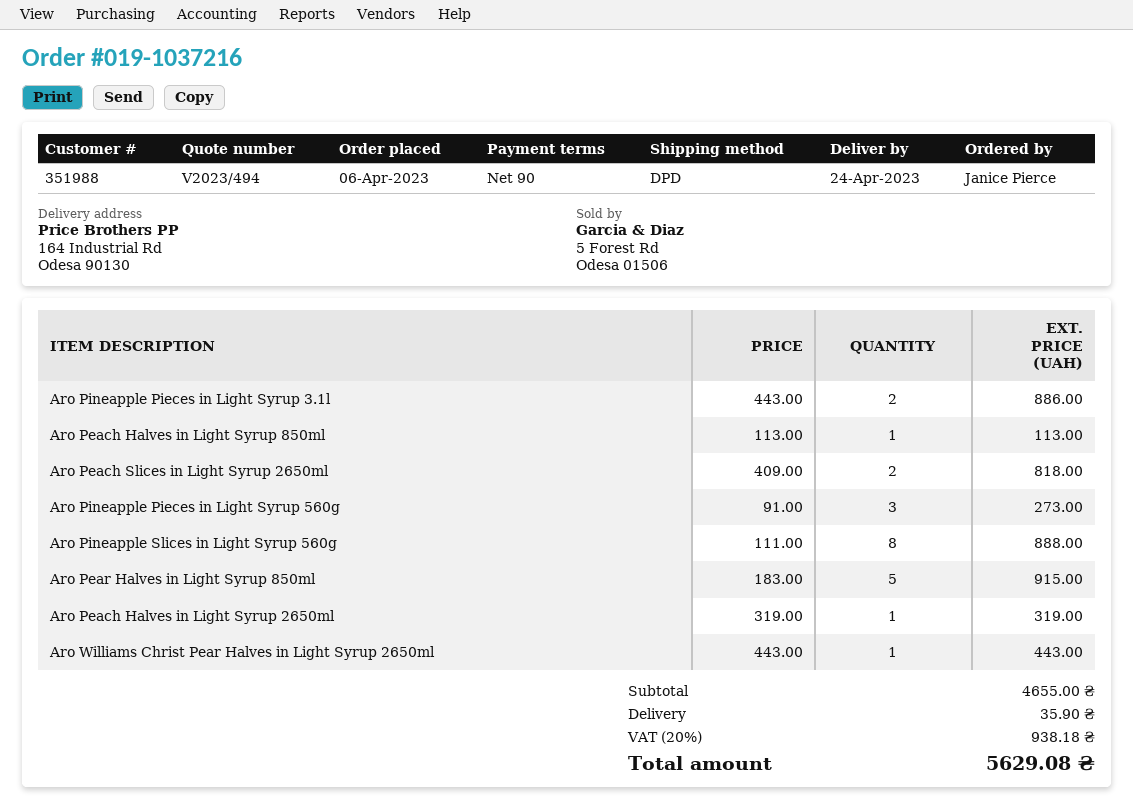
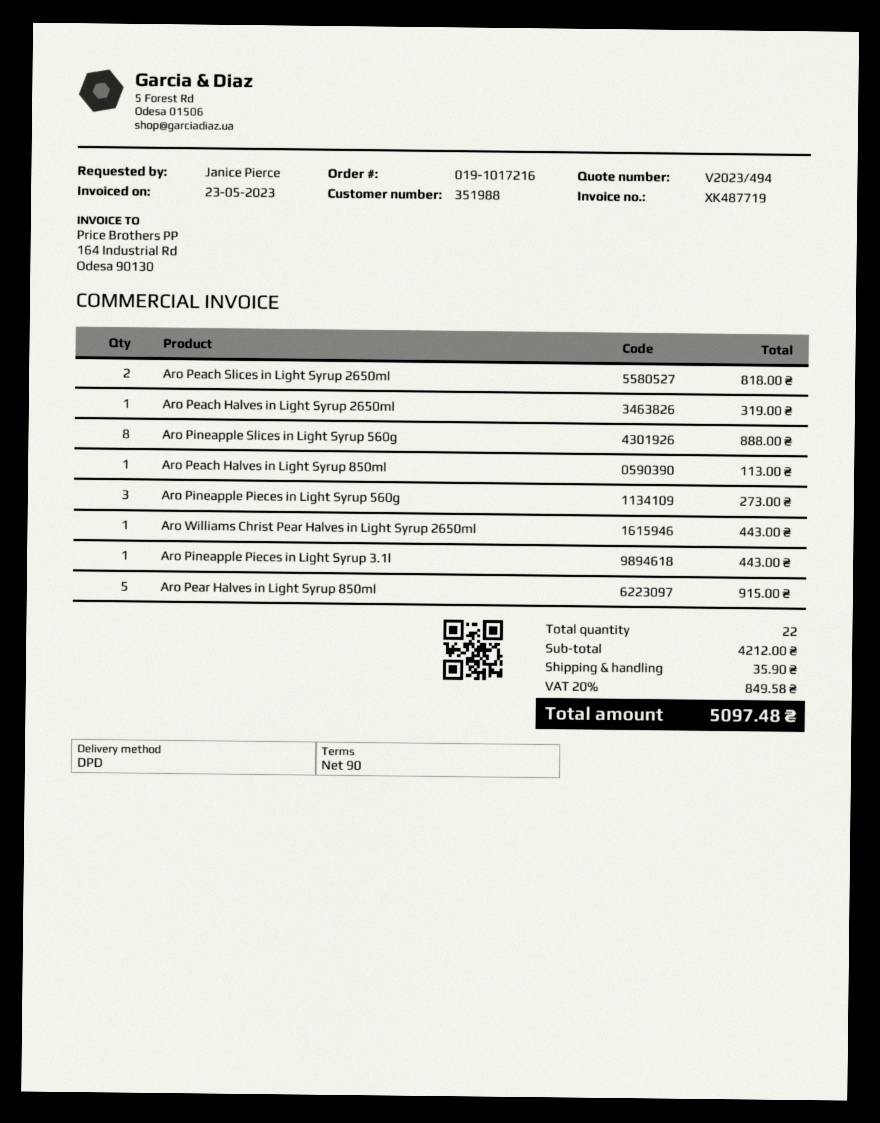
order number: 019-1037216 -> 019-1017216
Aro Pineapple Pieces in Light Syrup 3.1l: 2 for 886.00 -> 1 for 443.00
subtotal: 4655.00 -> 4212.00
tax: 20% = 938.18 -> 20% = 849.58
total: 5629.08 -> 5097.48

